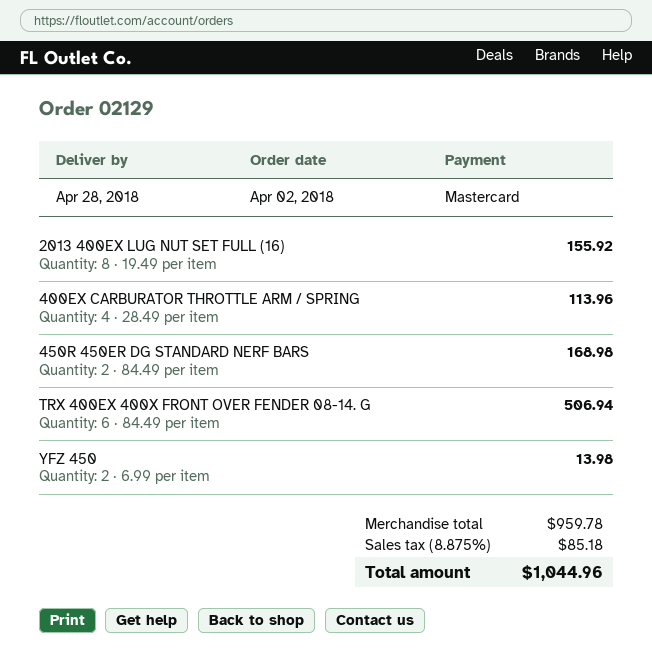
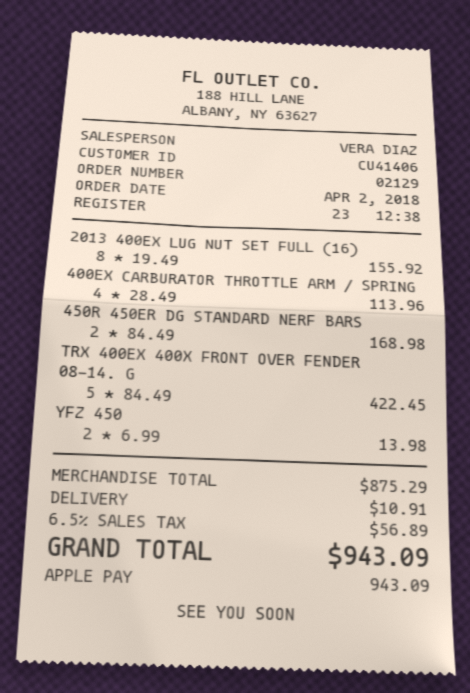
payment method: Mastercard -> Apple Pay
TRX 400EX 400X FRONT OVER FENDER 08-14. G: 6 x 84.49 = 506.94 -> 5 x 84.49 = 422.45
subtotal: 959.78 -> 875.29
shipping: none -> 10.91
tax: 8.875% = 85.18 -> 6.5% = 56.89
total: 1044.96 -> 943.09

